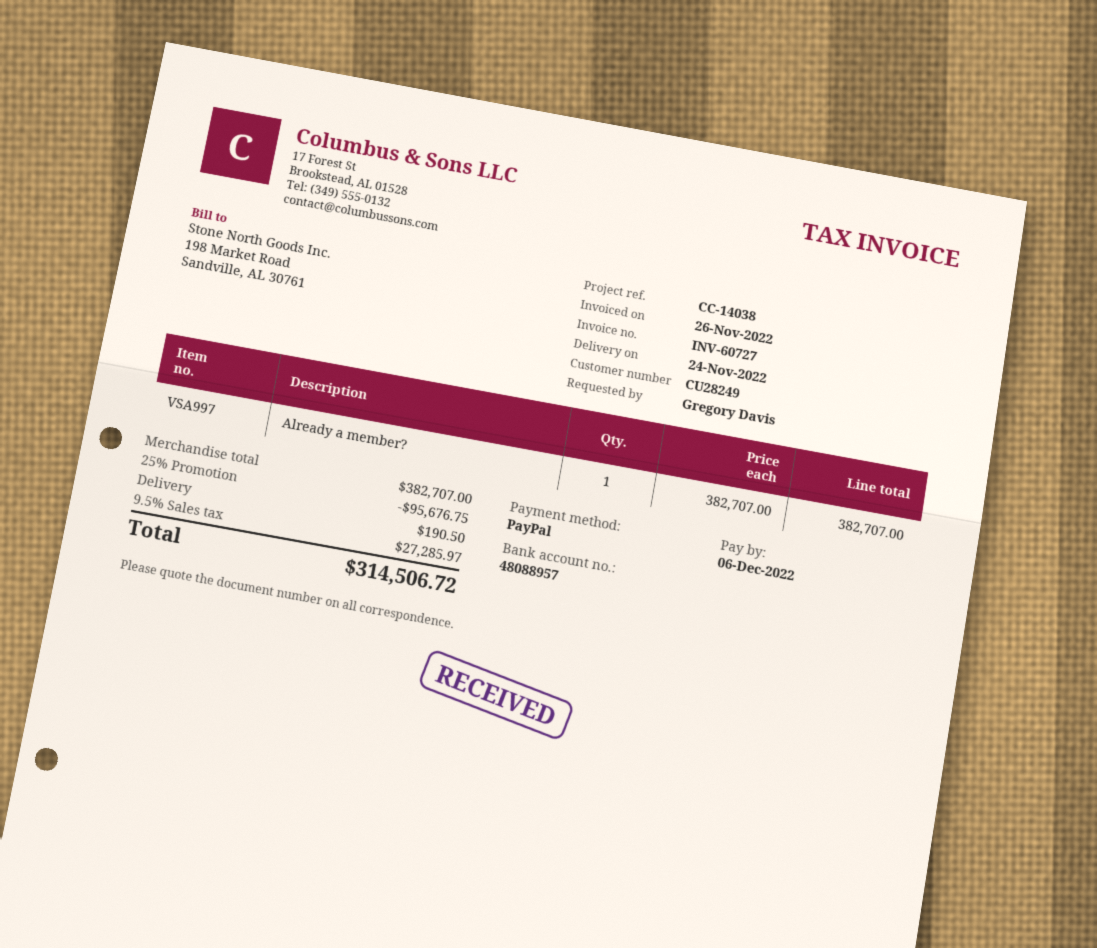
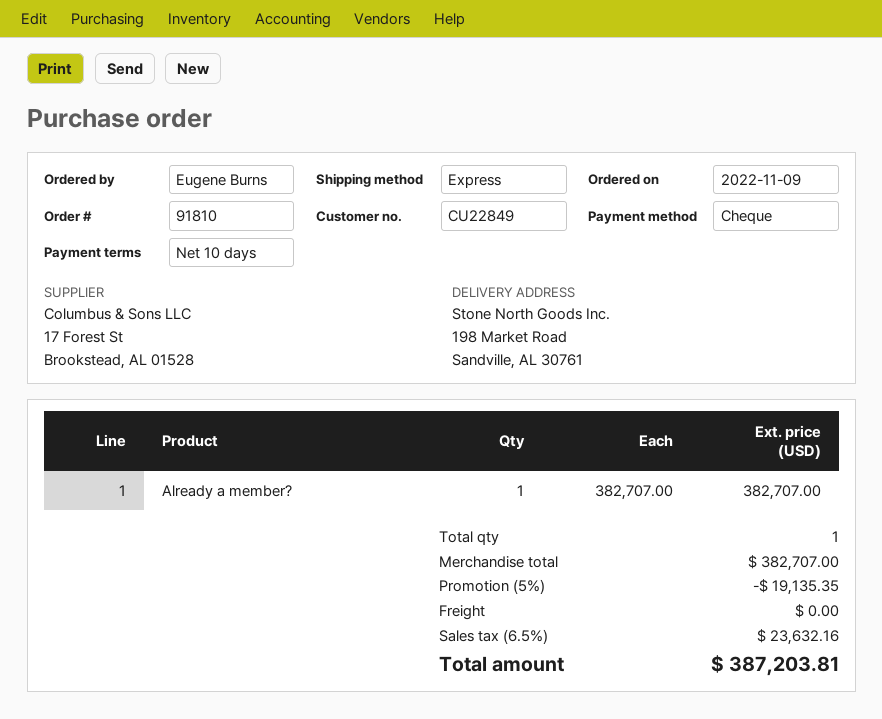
customer number: CU28249 -> CU22849
ordered by: Gregory Davis -> Eugene Burns
payment method: PayPal -> cheque
discount: 25% = 95676.75 -> 5% = 19135.35
shipping: 190.50 -> 0.00
tax: 9.5% = 27285.97 -> 6.5% = 23632.16
total: 314506.72 -> 387203.81

